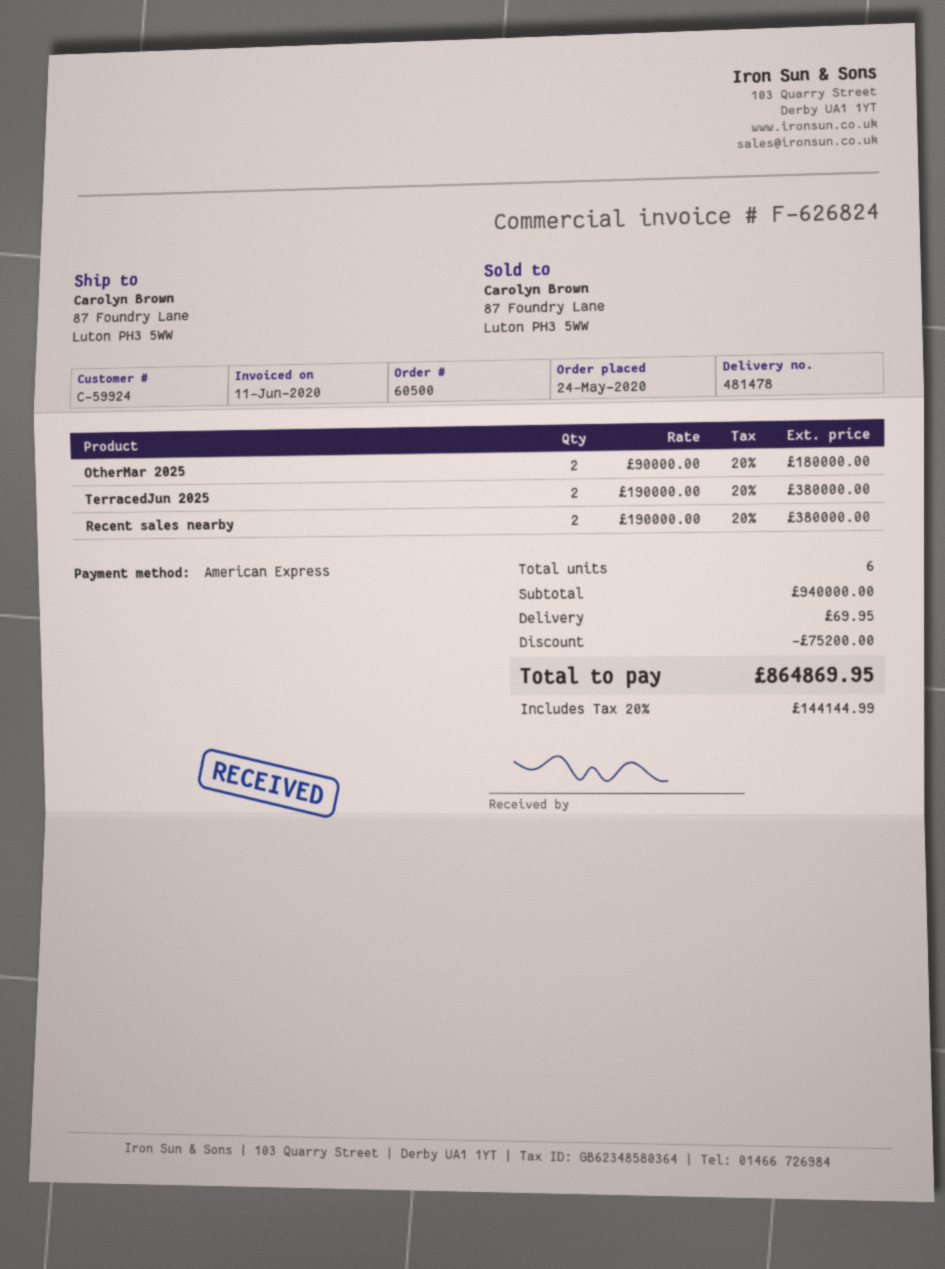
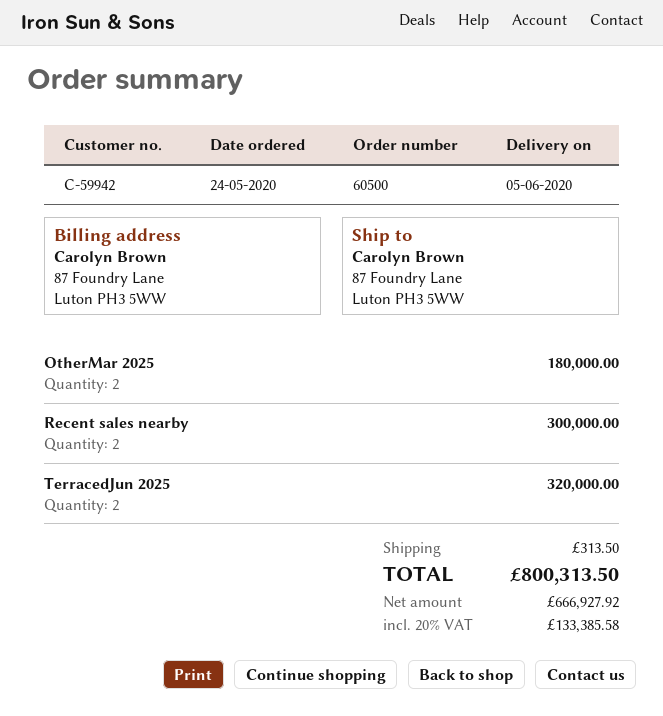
customer number: C-59924 -> C-59942
TerracedJun 2025: 2 for 380000.00 -> 2 for 320000.00
Recent sales nearby: 2 for 380000.00 -> 2 for 300000.00
discount: 75200.00 -> none
shipping: 69.95 -> 313.50
tax: 20% = 144144.99 -> 20% = 133385.58
total: 864869.95 -> 800313.50

